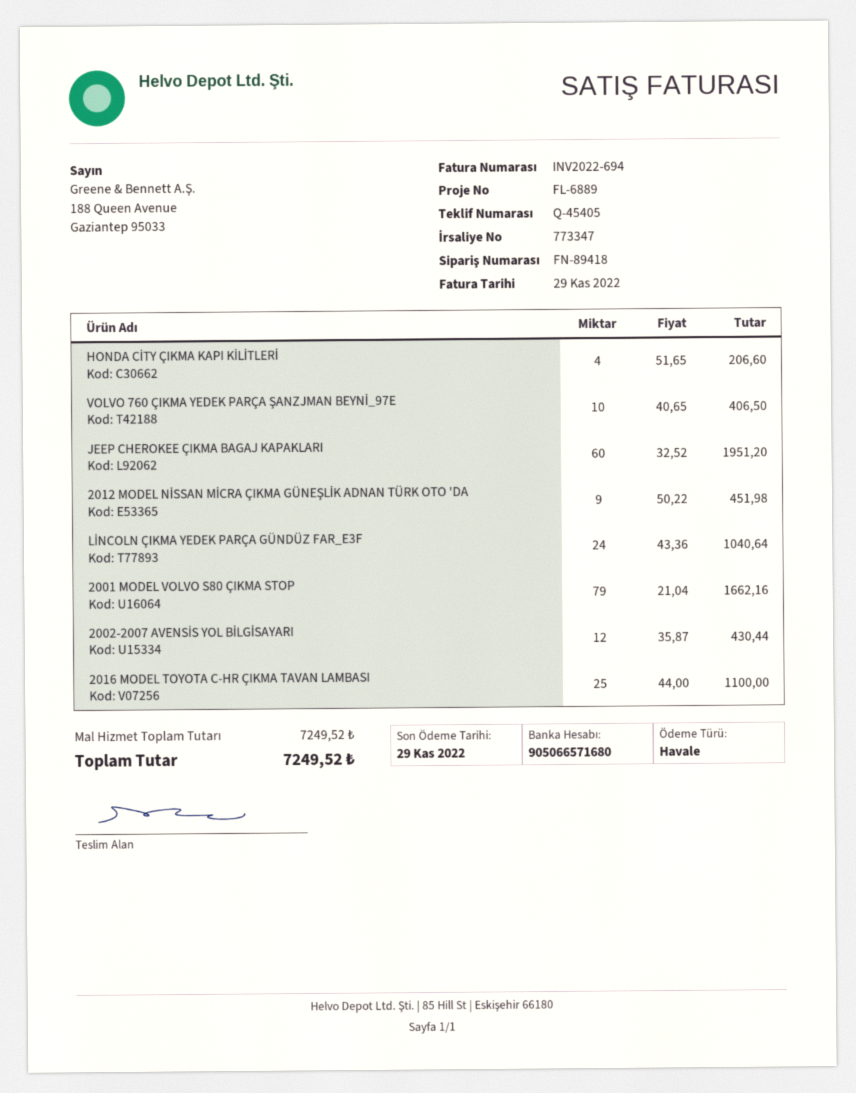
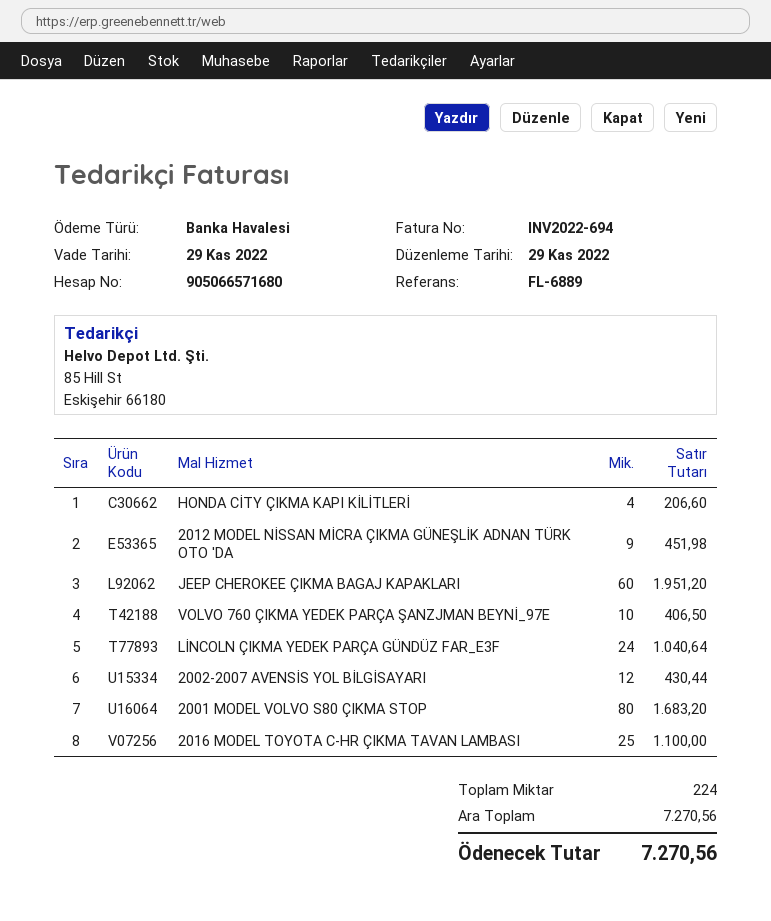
2001 MODEL VOLVO S80 ÇIKMA STOP: 79 for 1662.16 -> 80 for 1683.20
subtotal: 7249.52 -> 7270.56
total: 7249.52 -> 7270.56

